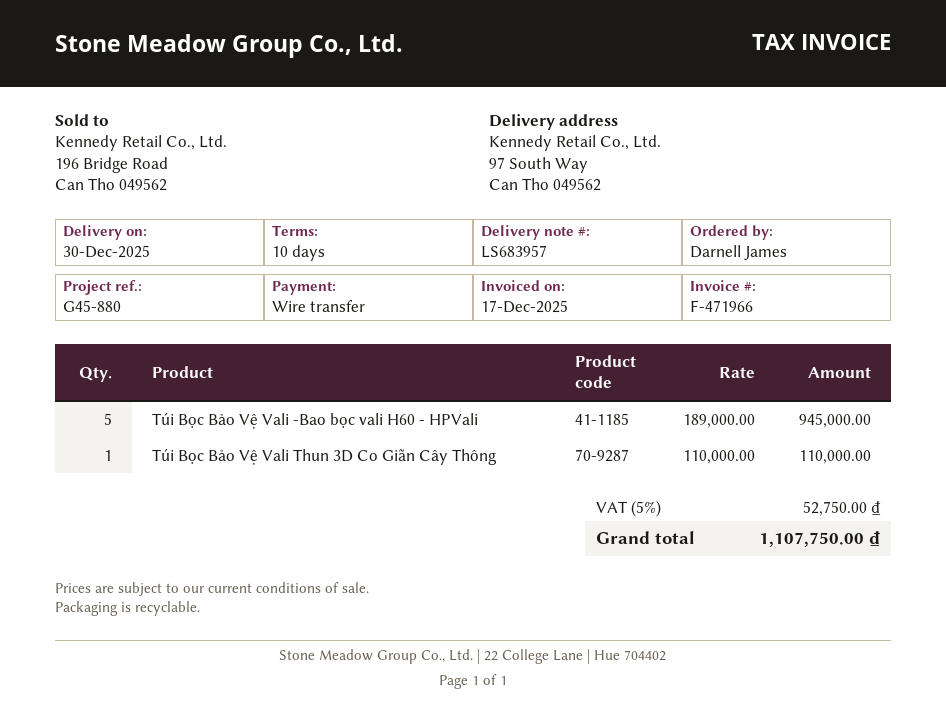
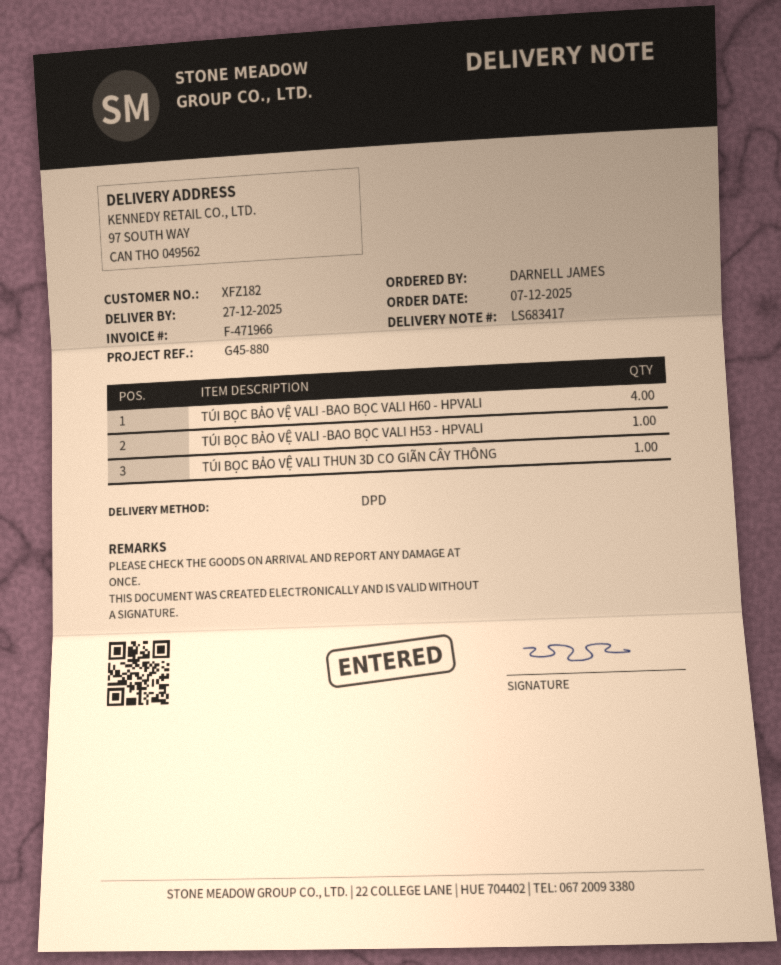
delivery note number: LS683957 -> LS683417
delivery date: 2025-12-30 -> 2025-12-27
Túi Bọc Bảo Vệ Vali -Bao bọc vali H60 - HPVali: 5 -> 4
TÚI BỌC BẢO VỆ VALI -BAO BỌC VALI H53 - HPVALI: none -> 1

